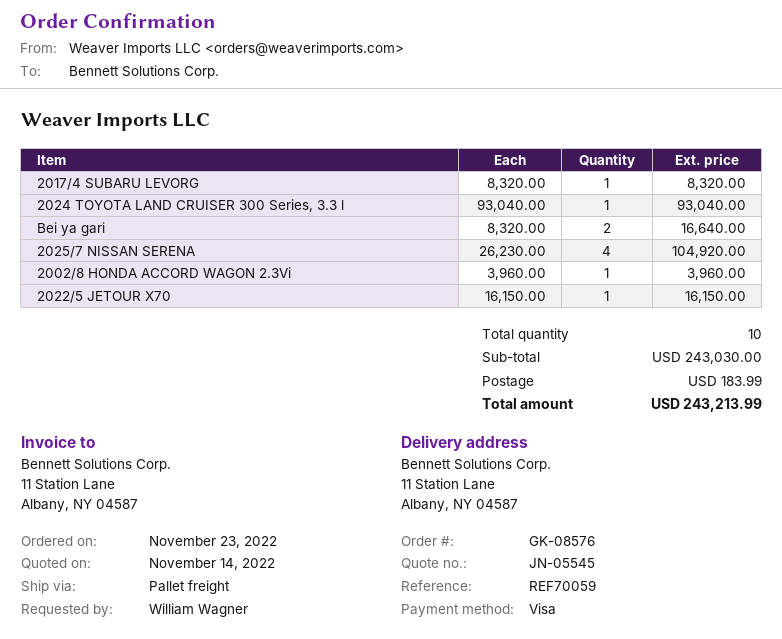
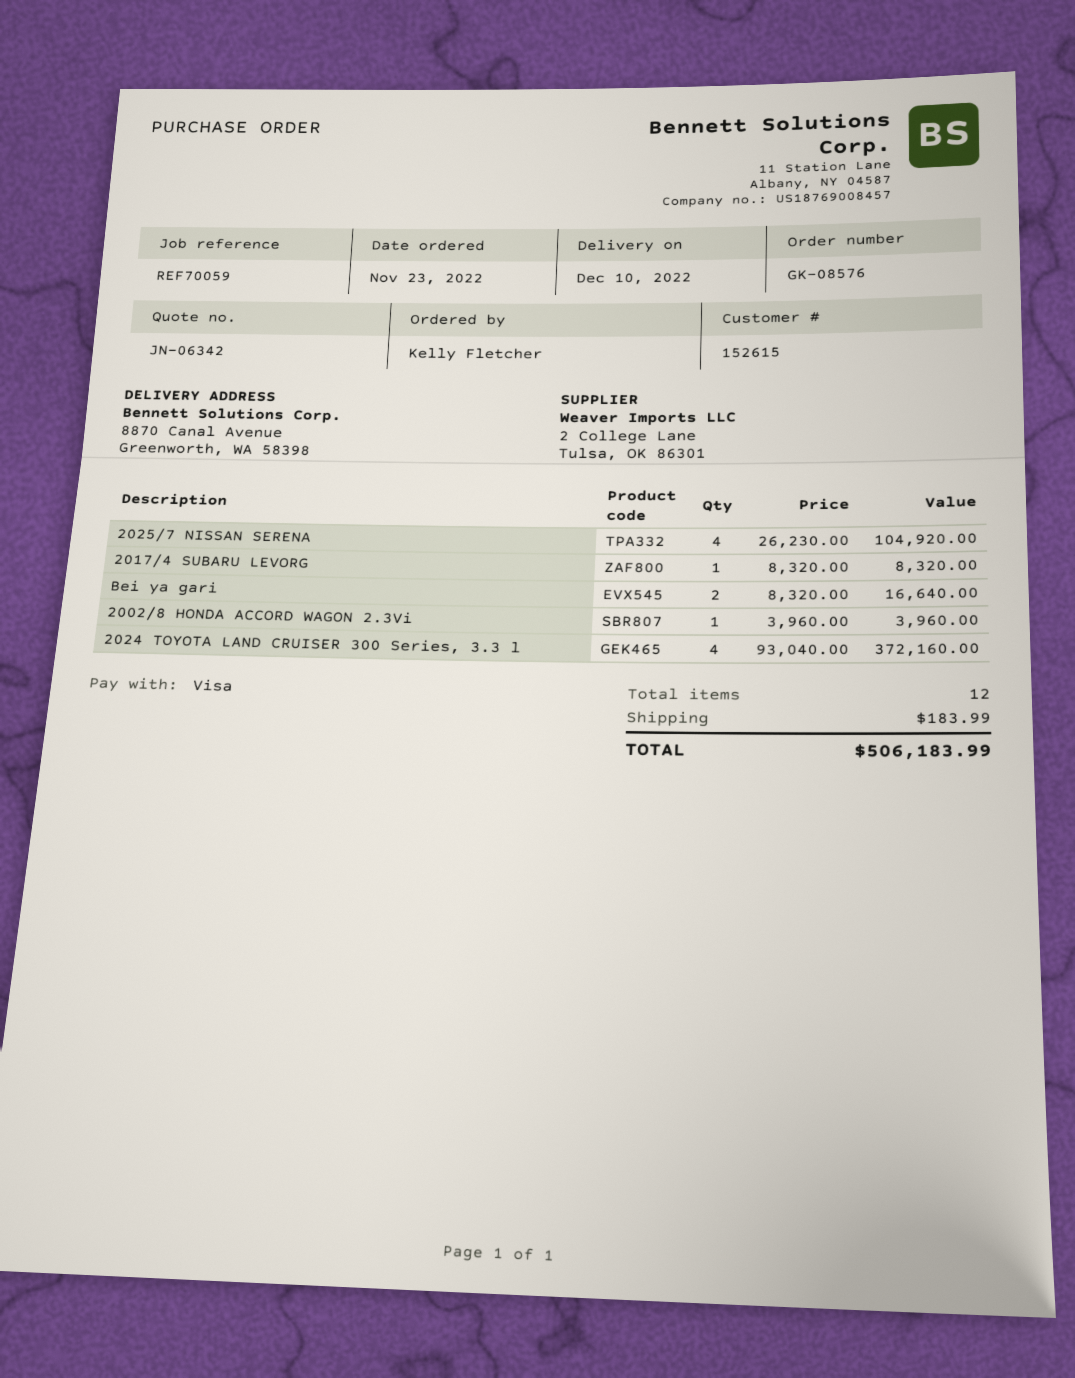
quote number: JN-05545 -> JN-06342
ordered by: William Wagner -> Kelly Fletcher
ship to: 11 Station Lane, Albany, NY 04587 -> 8870 Canal Avenue, Greenworth, WA 58398
2024 TOYOTA LAND CRUISER 300 Series, 3.3 l: 1 x 93040.00 = 93040.00 -> 4 x 93040.00 = 372160.00
2022/5 JETOUR X70: 1 x 16150.00 = 16150.00 -> none
total quantity: 10 -> 12
total: 243213.99 -> 506183.99

